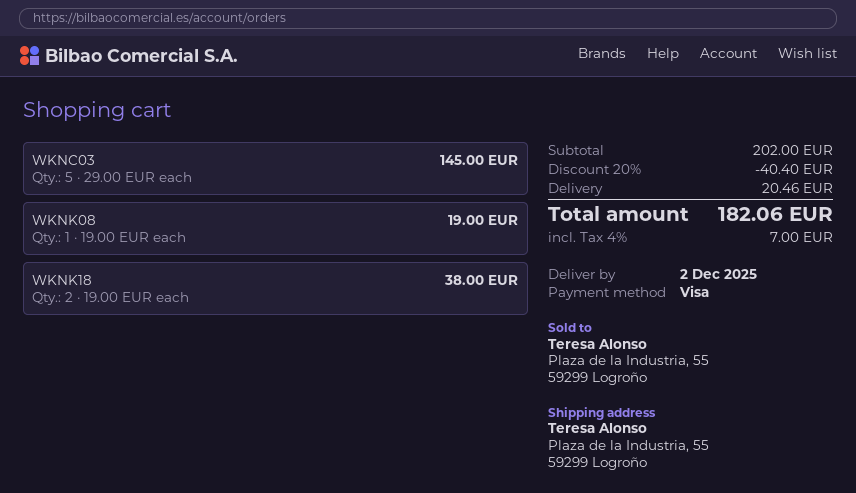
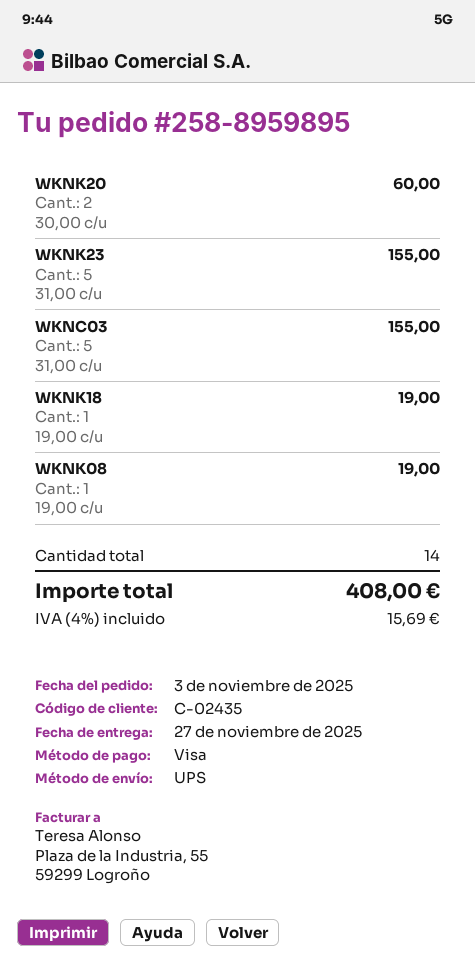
delivery date: 2025-12-02 -> 2025-11-27
WKNC03: 5 x 29.00 = 145.00 -> 5 x 31.00 = 155.00
WKNK18: 2 x 19.00 = 38.00 -> 1 x 19.00 = 19.00
WKNK20: none -> 2 x 30.00 = 60.00
WKNK23: none -> 5 x 31.00 = 155.00
discount: 20% = 40.40 -> none
shipping: 20.46 -> none
tax: 4% = 7.00 -> 4% = 15.69
total: 182.06 -> 408.00

